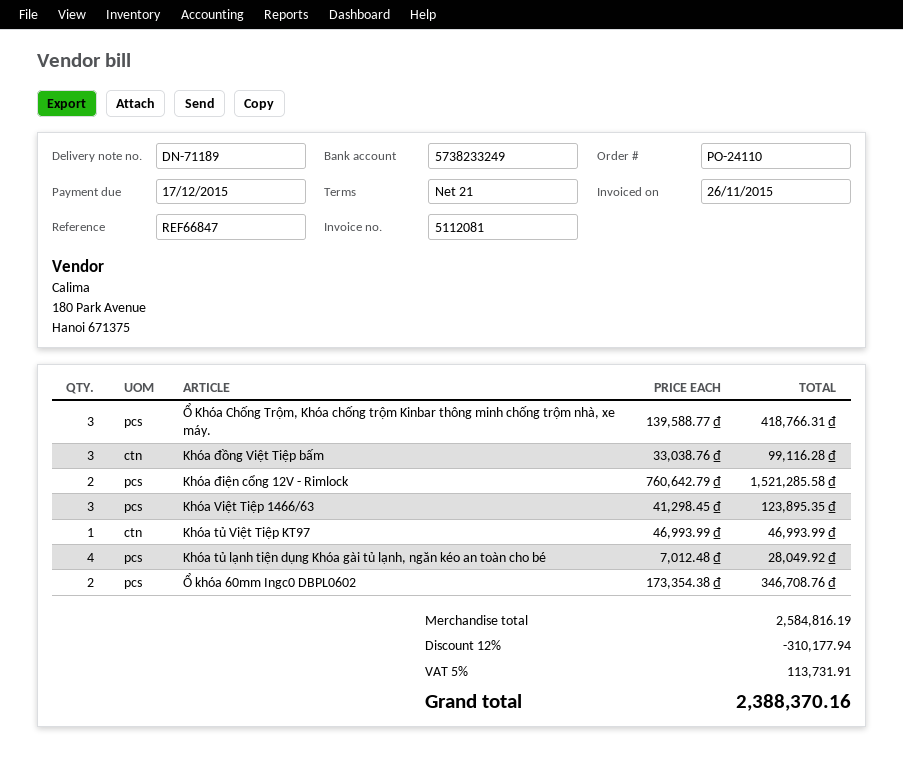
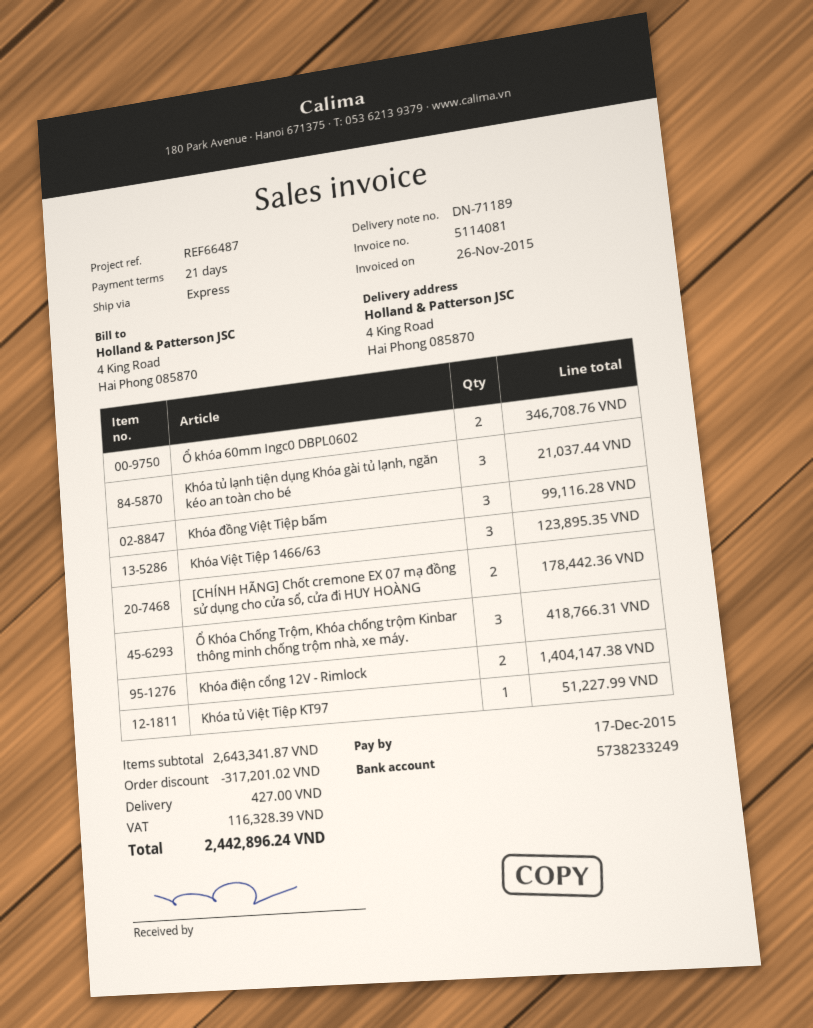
invoice number: 5112081 -> 5114081
reference: REF66847 -> REF66487
Khóa điện cổng 12V - Rimlock: 2 for 1521285.58 -> 2 for 1404147.38
Khóa tủ Việt Tiệp KT97: 1 for 46993.99 -> 1 for 51227.99
Khóa tủ lạnh tiện dụng Khóa gài tủ lạnh, ngăn kéo an toàn cho bé: 4 for 28049.92 -> 3 for 21037.44
[CHÍNH HÃNG] Chốt cremone EX 07 mạ đồng sử dụng cho cửa sổ, cửa đi HUY HOÀNG: none -> 2 for 178442.36
subtotal: 2584816.19 -> 2643341.87
discount: 310177.94 -> 317201.02
shipping: none -> 427.00
tax: 113731.91 -> 116328.39
total: 2388370.16 -> 2442896.24

